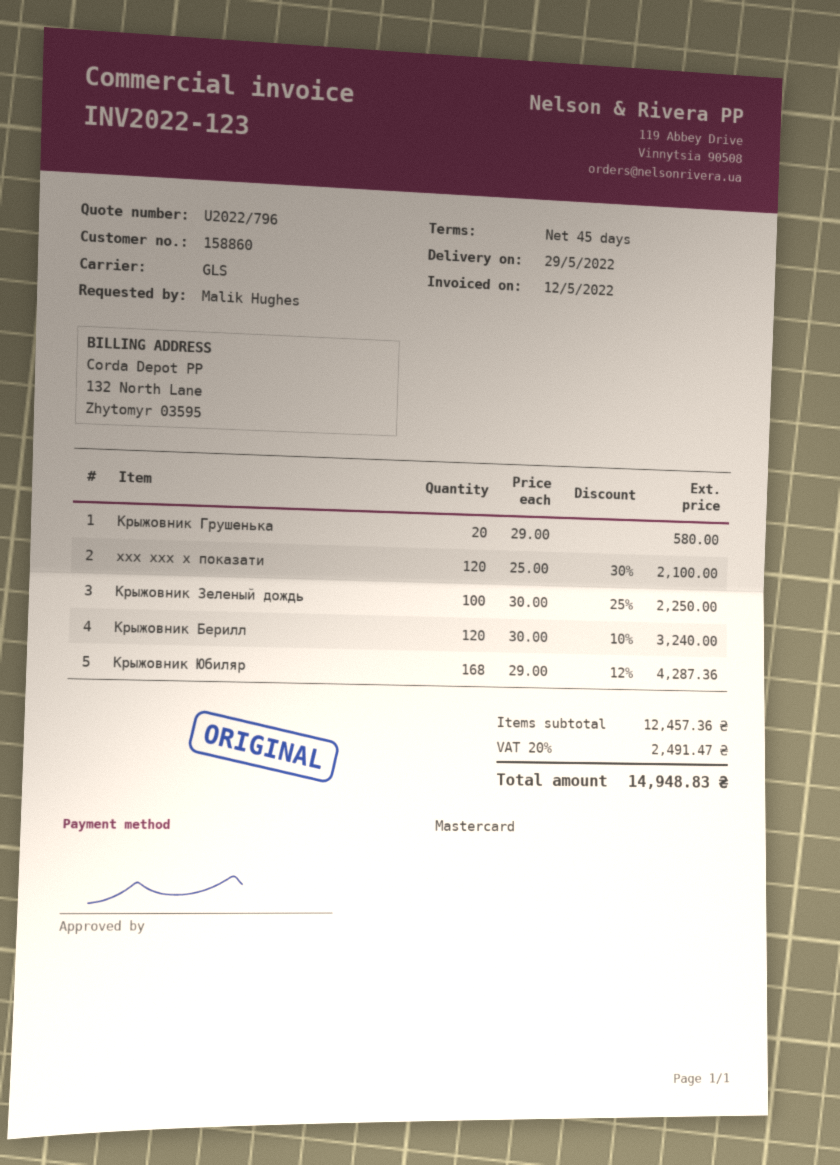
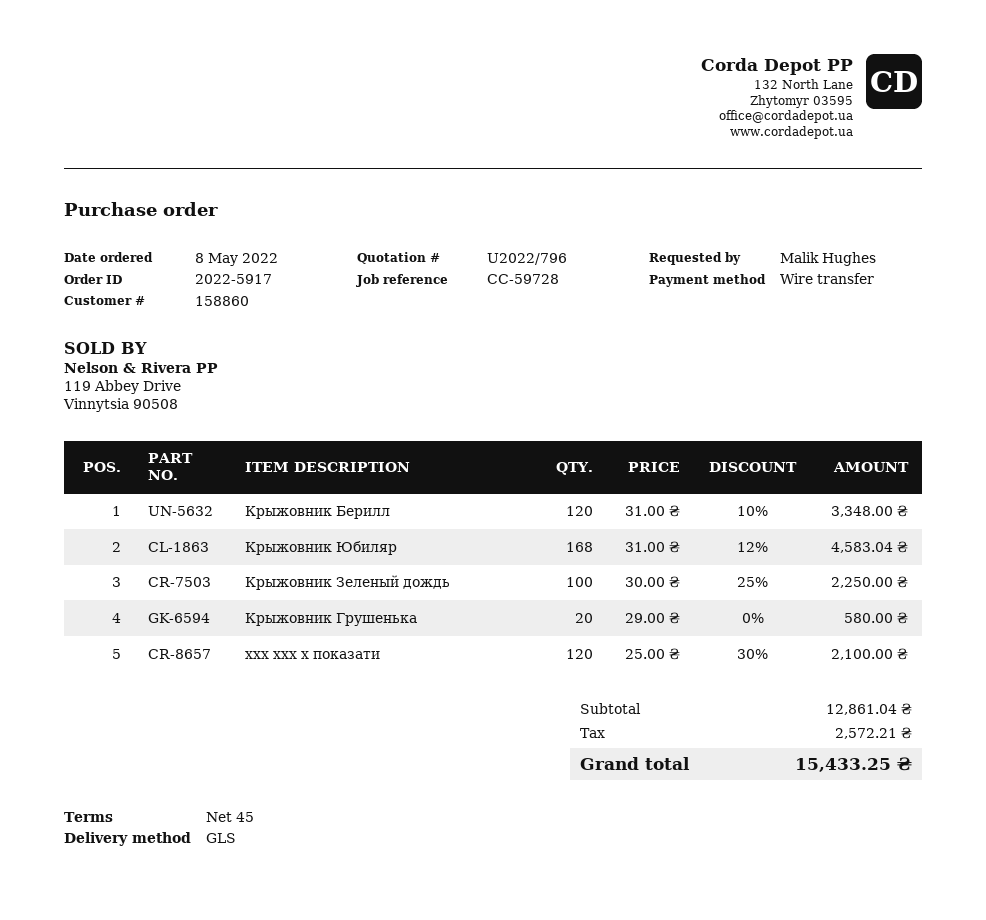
payment method: Mastercard -> bank transfer
Крыжовник Берилл: 120 x 30.00 - 10% = 3240.00 -> 120 x 31.00 - 10% = 3348.00
Крыжовник Юбиляр: 168 x 29.00 - 12% = 4287.36 -> 168 x 31.00 - 12% = 4583.04
subtotal: 12457.36 -> 12861.04
tax: 2491.47 -> 2572.21
total: 14948.83 -> 15433.25

